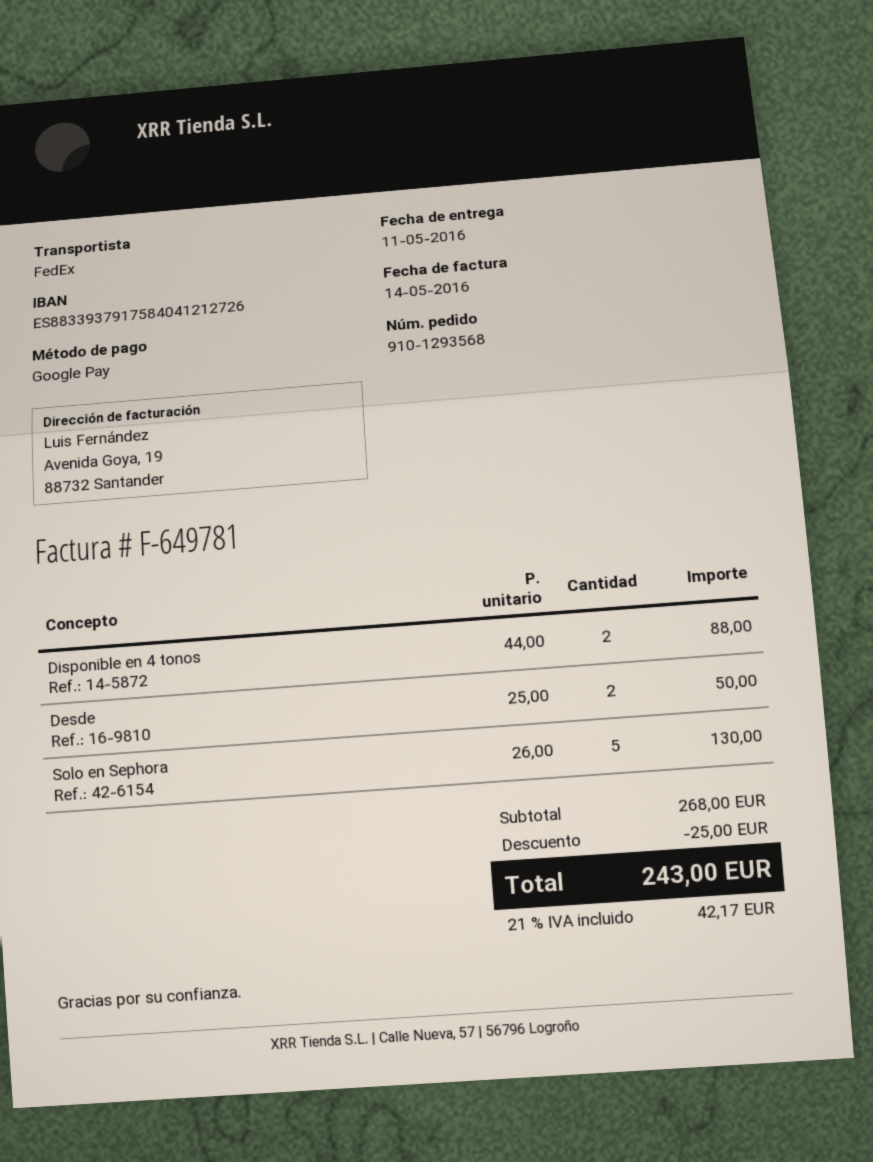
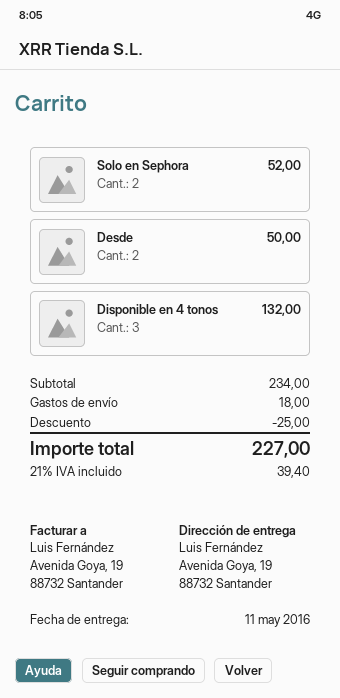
Disponible en 4 tonos: 2 for 88.00 -> 3 for 132.00
Solo en Sephora: 5 for 130.00 -> 2 for 52.00
subtotal: 268.00 -> 234.00
shipping: none -> 18.00
tax: 21% = 42.17 -> 21% = 39.40
total: 243.00 -> 227.00

